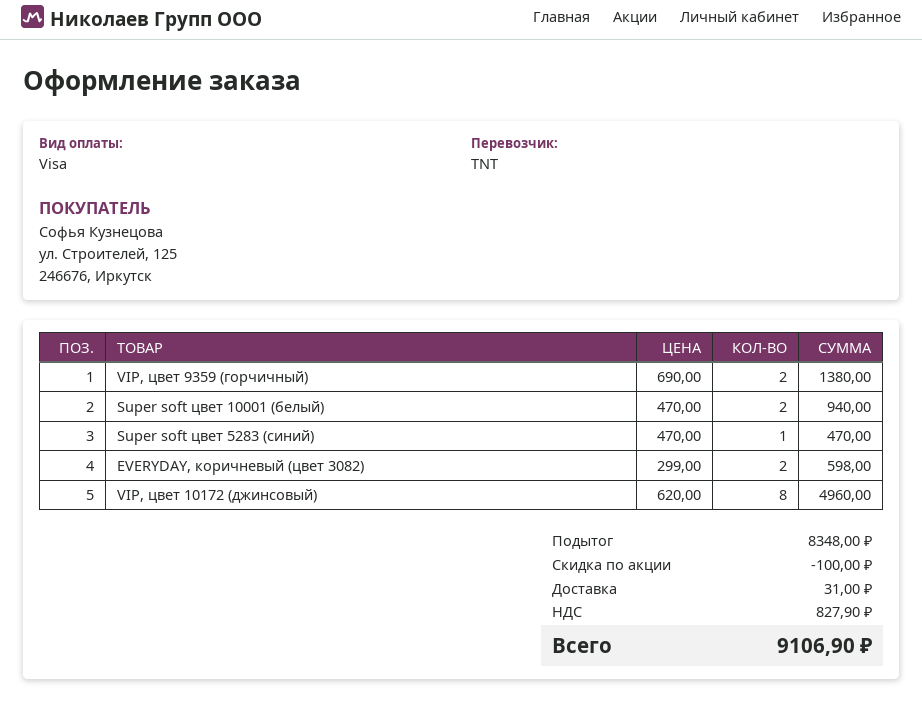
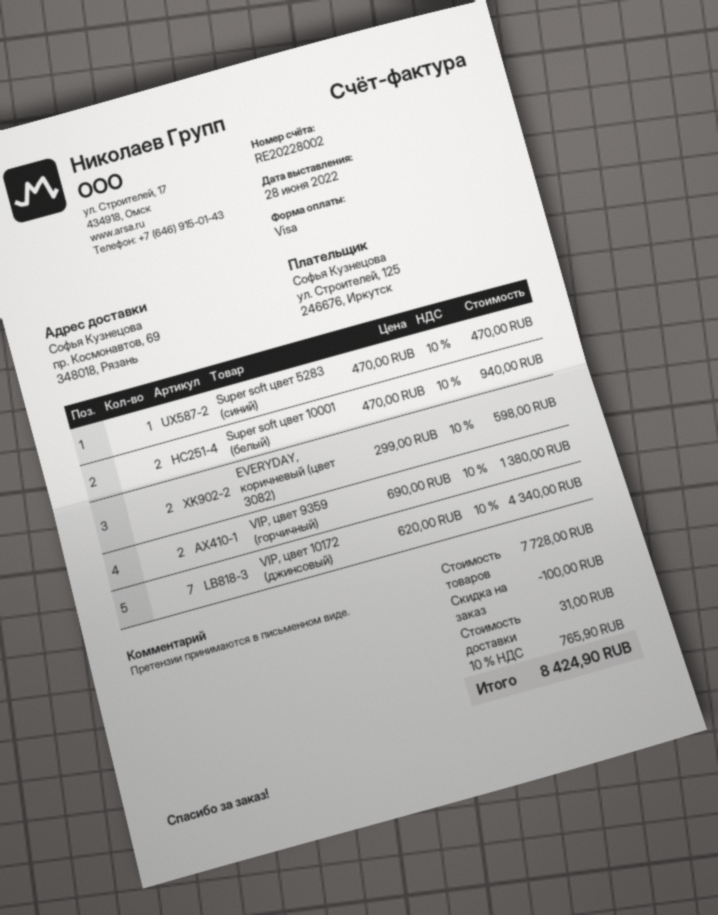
VIP, цвет 10172 (джинсовый): 8 x 620.00 = 4960.00 -> 7 x 620.00 = 4340.00
subtotal: 8348.00 -> 7728.00
tax: 827.90 -> 765.90
total: 9106.90 -> 8424.90

